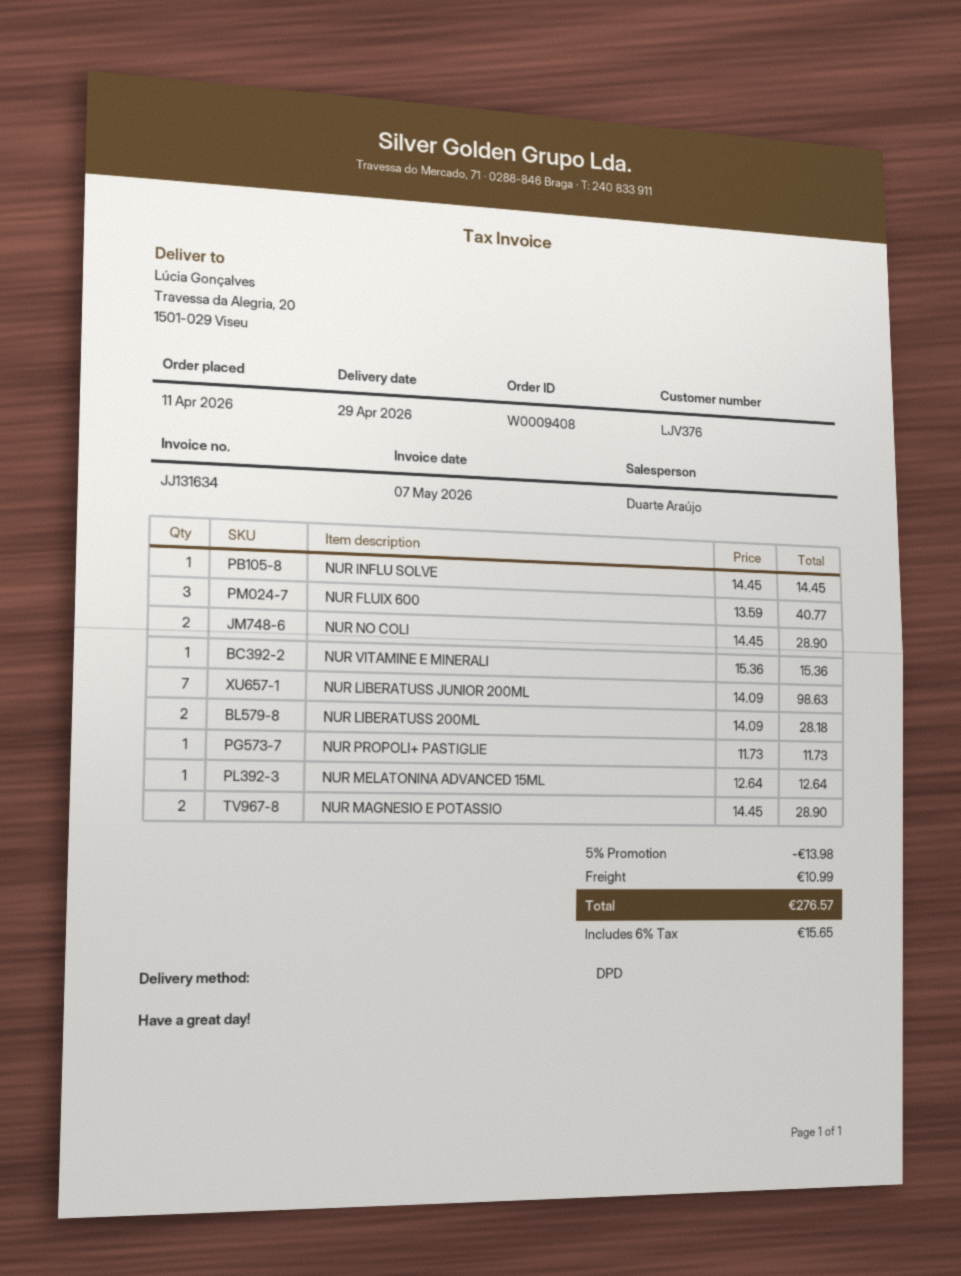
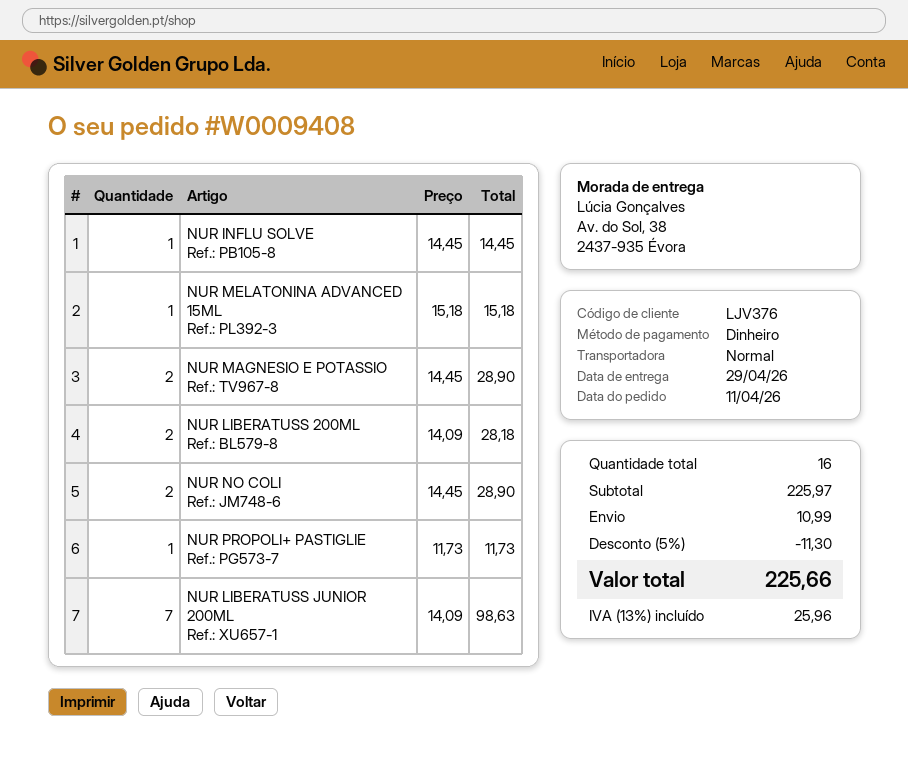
shipping method: DPD -> standard
ship to: Travessa da Alegria, 20, 1501-029 Viseu -> Av. do Sol, 38, 2437-935 Évora
NUR FLUIX 600: 3 x 13.59 = 40.77 -> none
NUR VITAMINE E MINERALI: 1 x 15.36 = 15.36 -> none
NUR MELATONINA ADVANCED 15ML: 1 x 12.64 = 12.64 -> 1 x 15.18 = 15.18
discount: 5% = 13.98 -> 5% = 11.30
tax: 6% = 15.65 -> 13% = 25.96
total: 276.57 -> 225.66

